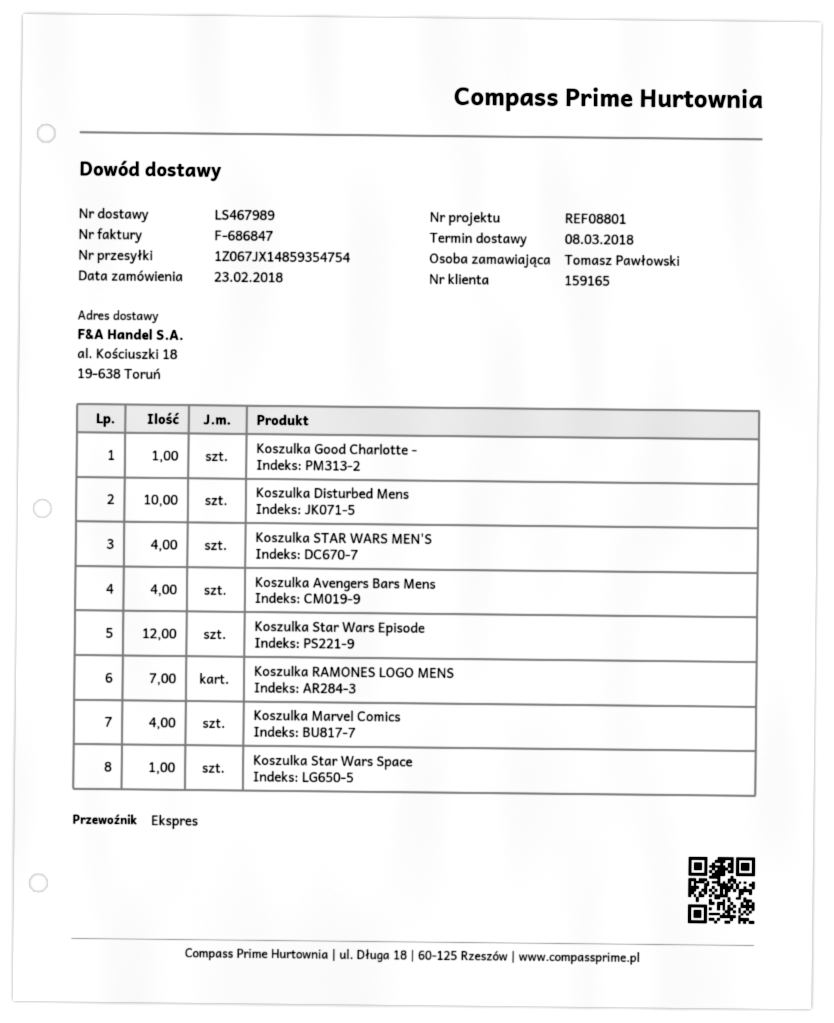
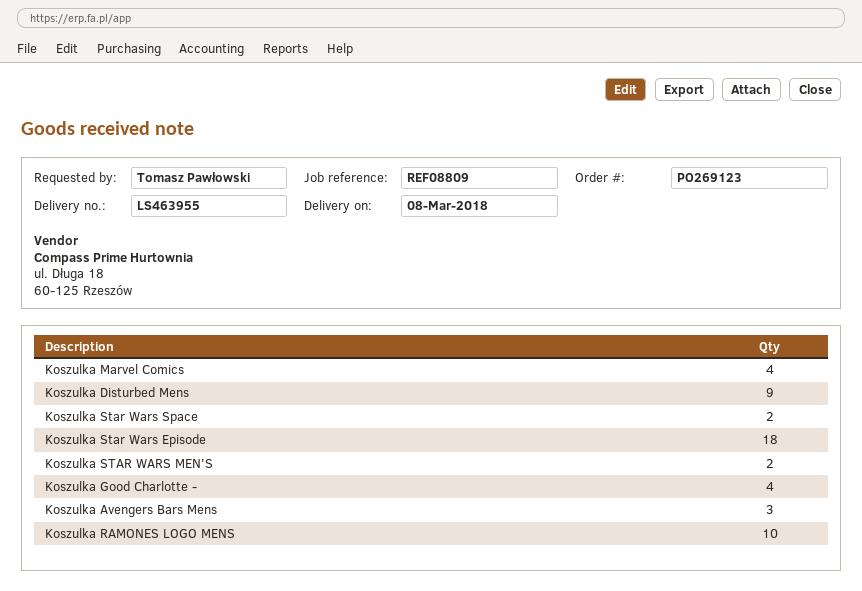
delivery note number: LS467989 -> LS463955
reference: REF08801 -> REF08809
Koszulka Good Charlotte -: 1 -> 4
Koszulka Disturbed Mens: 10 -> 9
Koszulka STAR WARS MEN'S: 4 -> 2
Koszulka Avengers Bars Mens: 4 -> 3
Koszulka Star Wars Episode: 12 -> 18
Koszulka RAMONES LOGO MENS: 7 -> 10
Koszulka Star Wars Space: 1 -> 2

